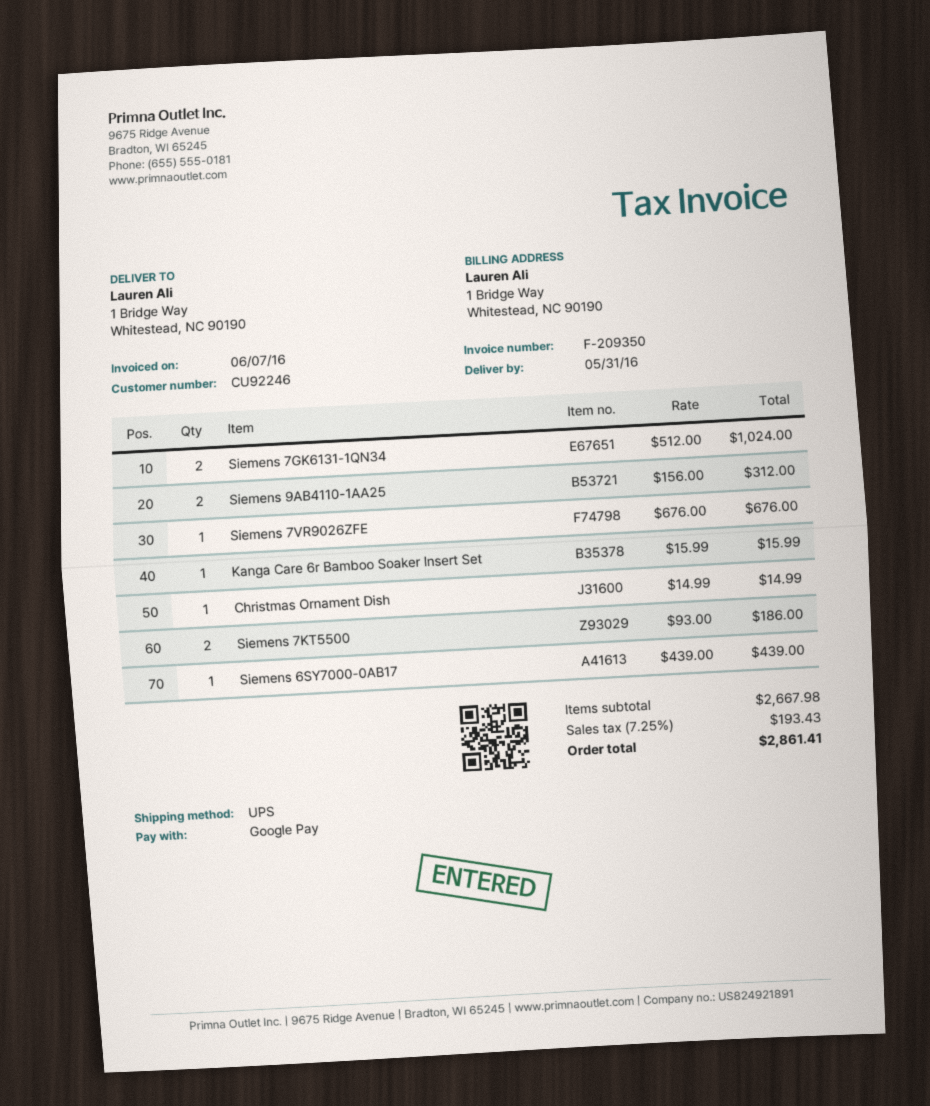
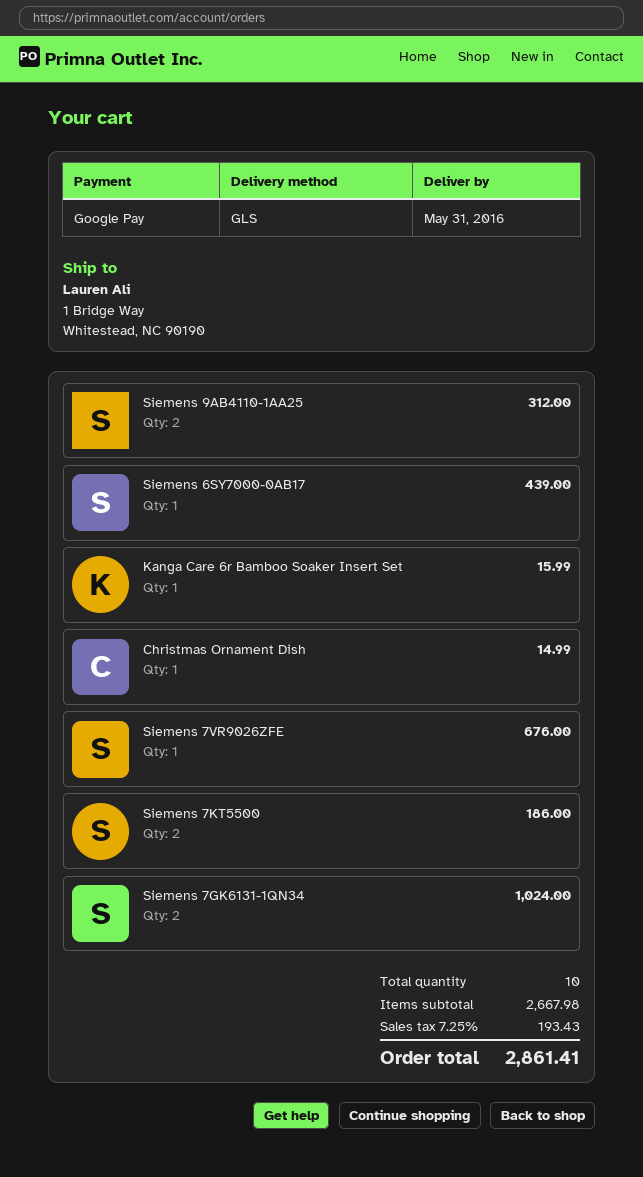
shipping method: UPS -> GLS

